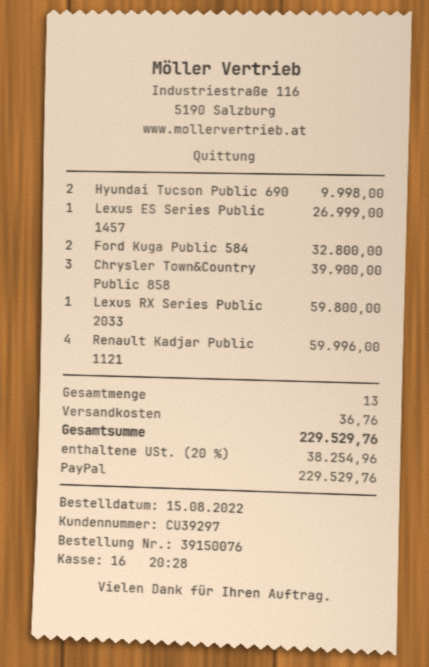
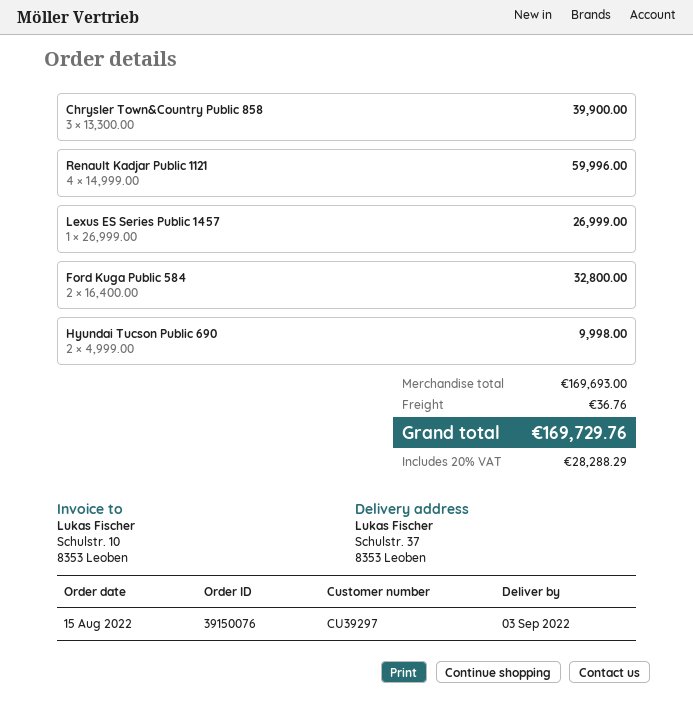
Lexus RX Series Public 2033: 1 for 59800.00 -> none
tax: 20% = 38254.96 -> 20% = 28288.29
total: 229529.76 -> 169729.76

